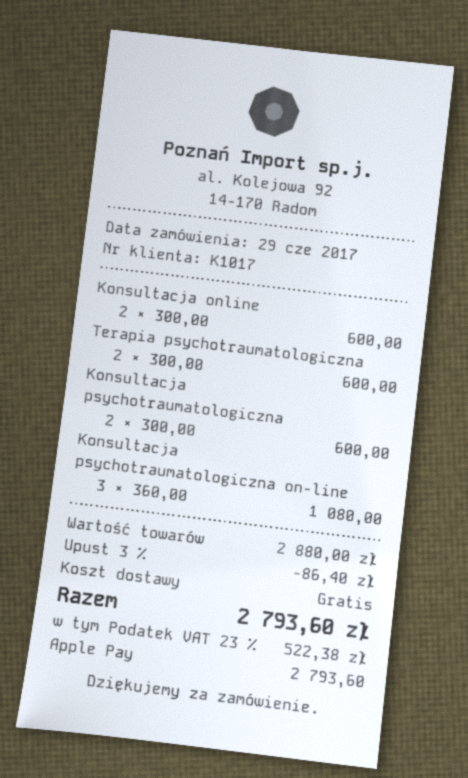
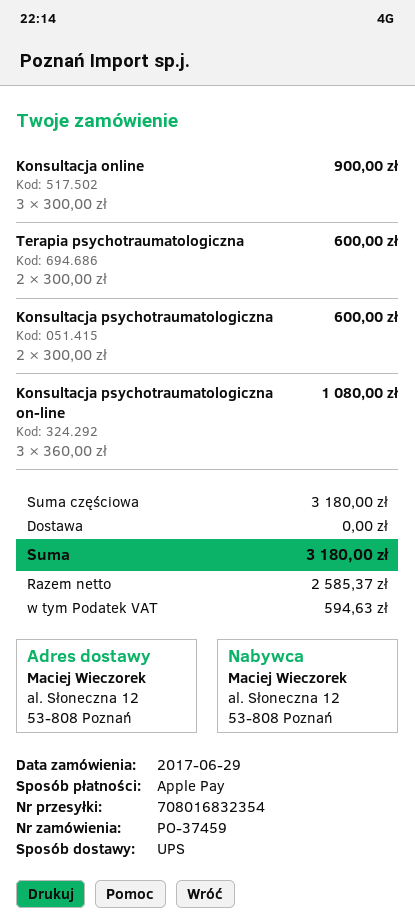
Konsultacja online: 2 x 300.00 = 600.00 -> 3 x 300.00 = 900.00
subtotal: 2880.00 -> 3180.00
discount: 3% = 86.40 -> none
tax: 522.38 -> 594.63
total: 2793.60 -> 3180.00

